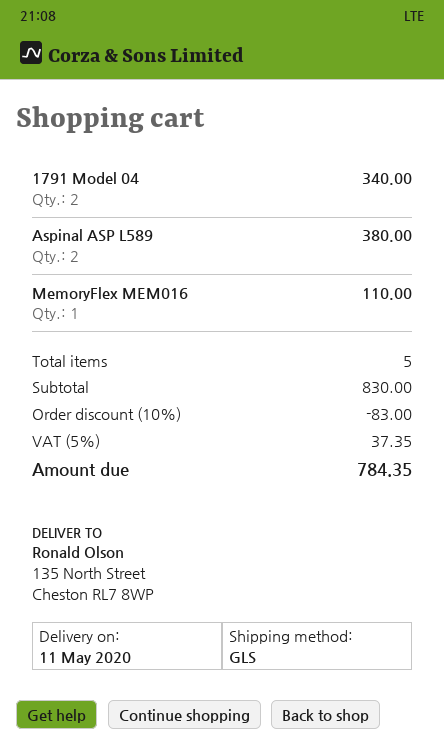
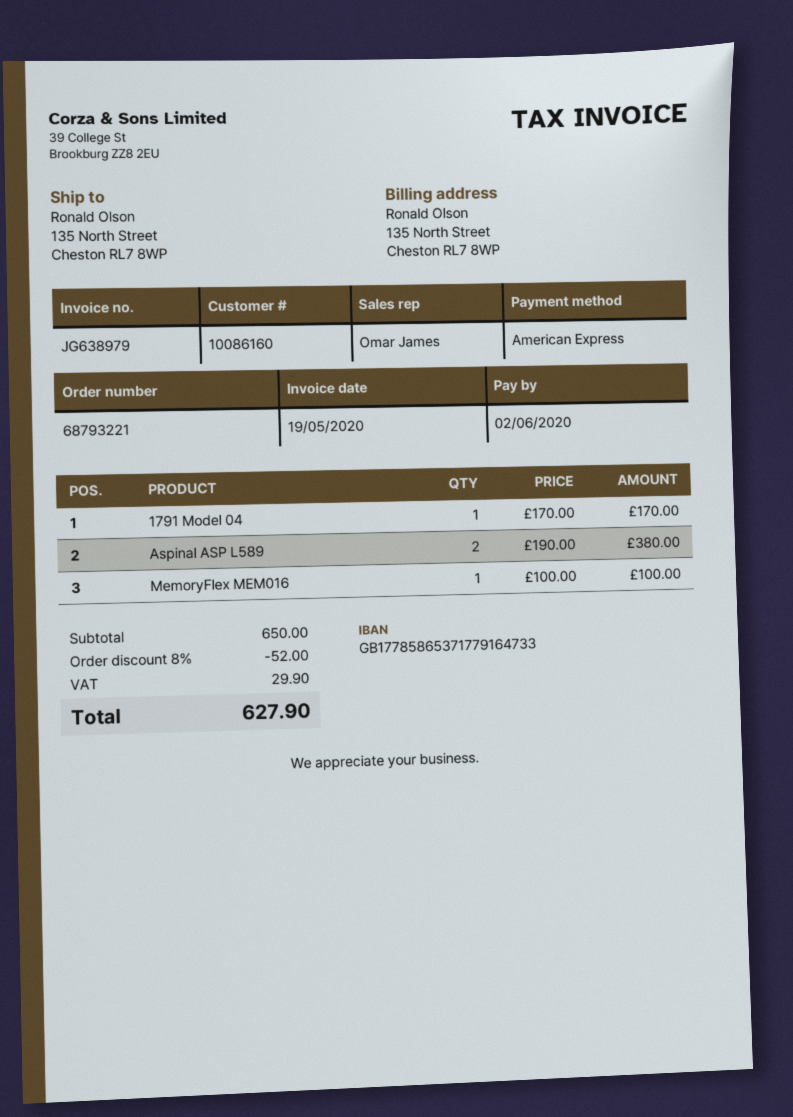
1791 Model 04: 2 for 340.00 -> 1 for 170.00
MemoryFlex MEM016: 1 for 110.00 -> 1 for 100.00
subtotal: 830.00 -> 650.00
discount: 10% = 83.00 -> 8% = 52.00
tax: 37.35 -> 29.90
total: 784.35 -> 627.90

